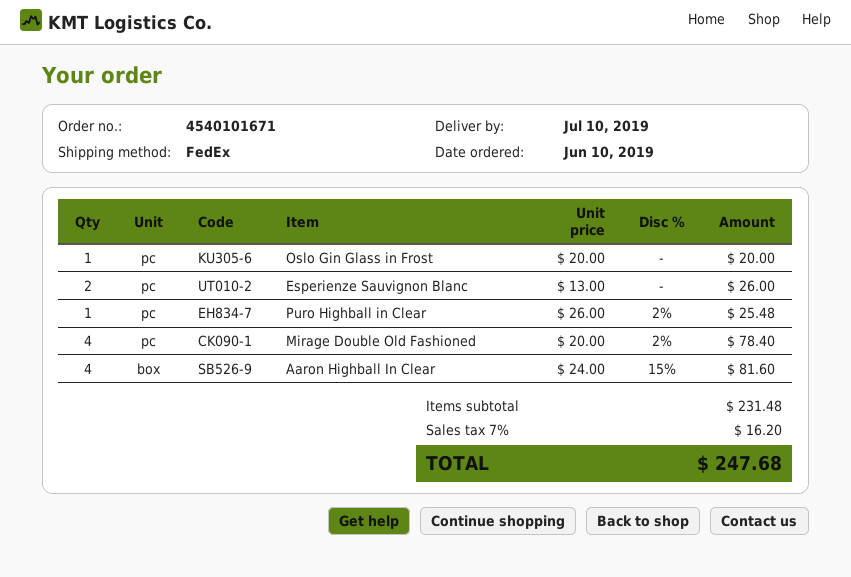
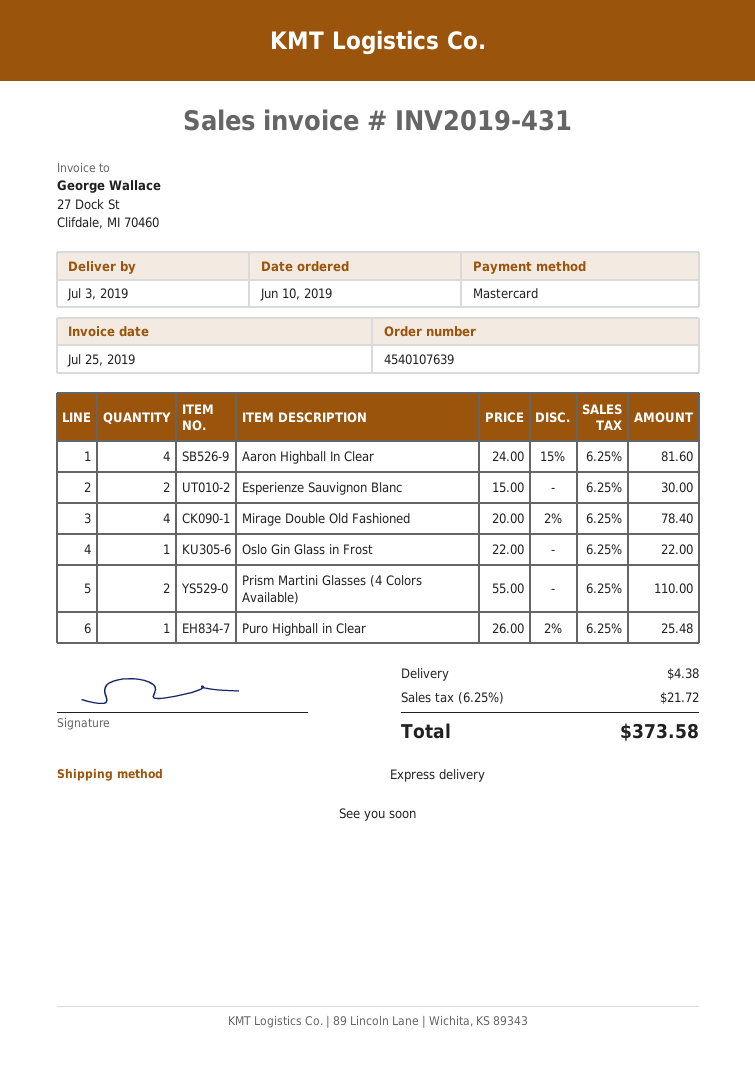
order number: 4540101671 -> 4540107639
delivery date: 2019-07-10 -> 2019-07-03
shipping method: FedEx -> express
Oslo Gin Glass in Frost: 1 x 20.00 = 20.00 -> 1 x 22.00 = 22.00
Esperienze Sauvignon Blanc: 2 x 13.00 = 26.00 -> 2 x 15.00 = 30.00
Prism Martini Glasses (4 Colors Available): none -> 2 x 55.00 = 110.00
shipping: none -> 4.38
tax: 7% = 16.20 -> 6.25% = 21.72
total: 247.68 -> 373.58

